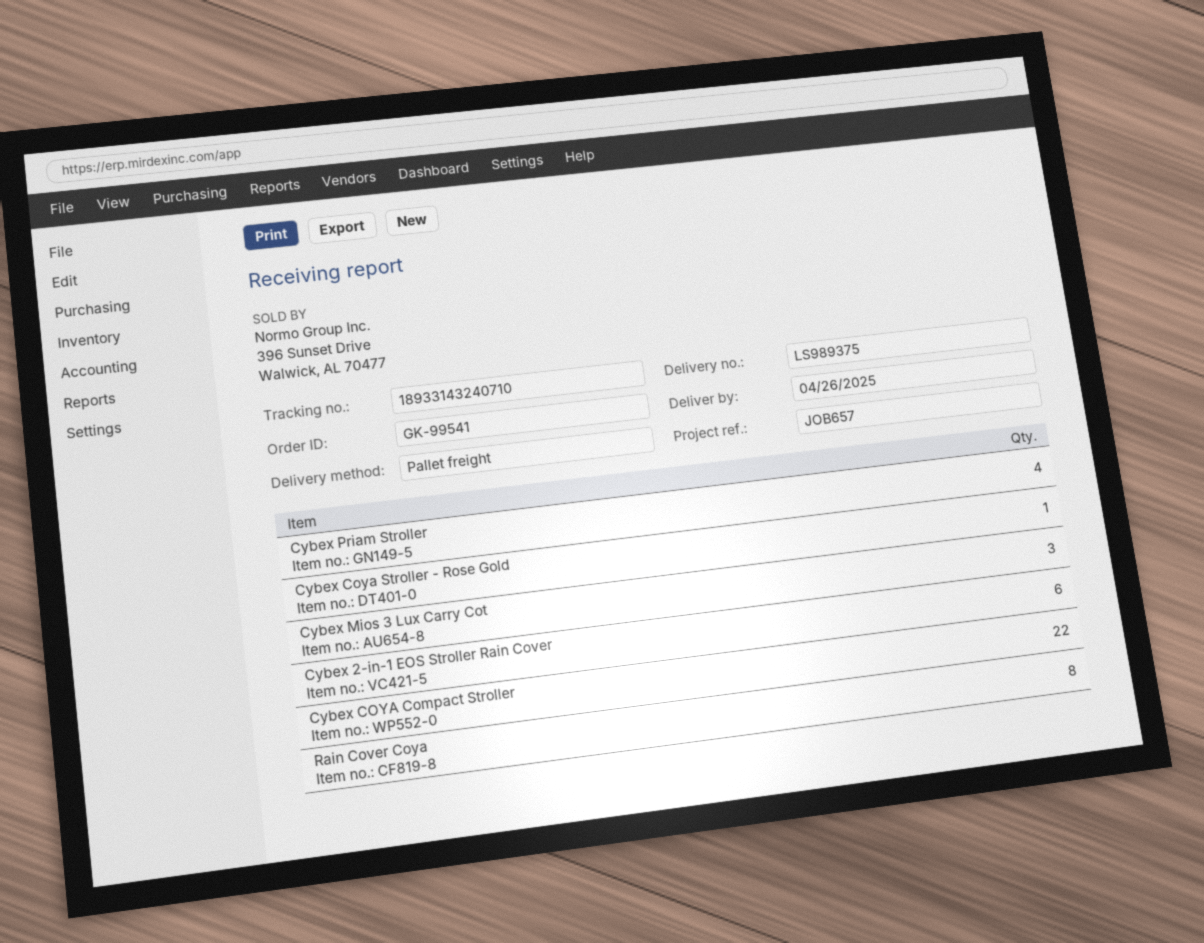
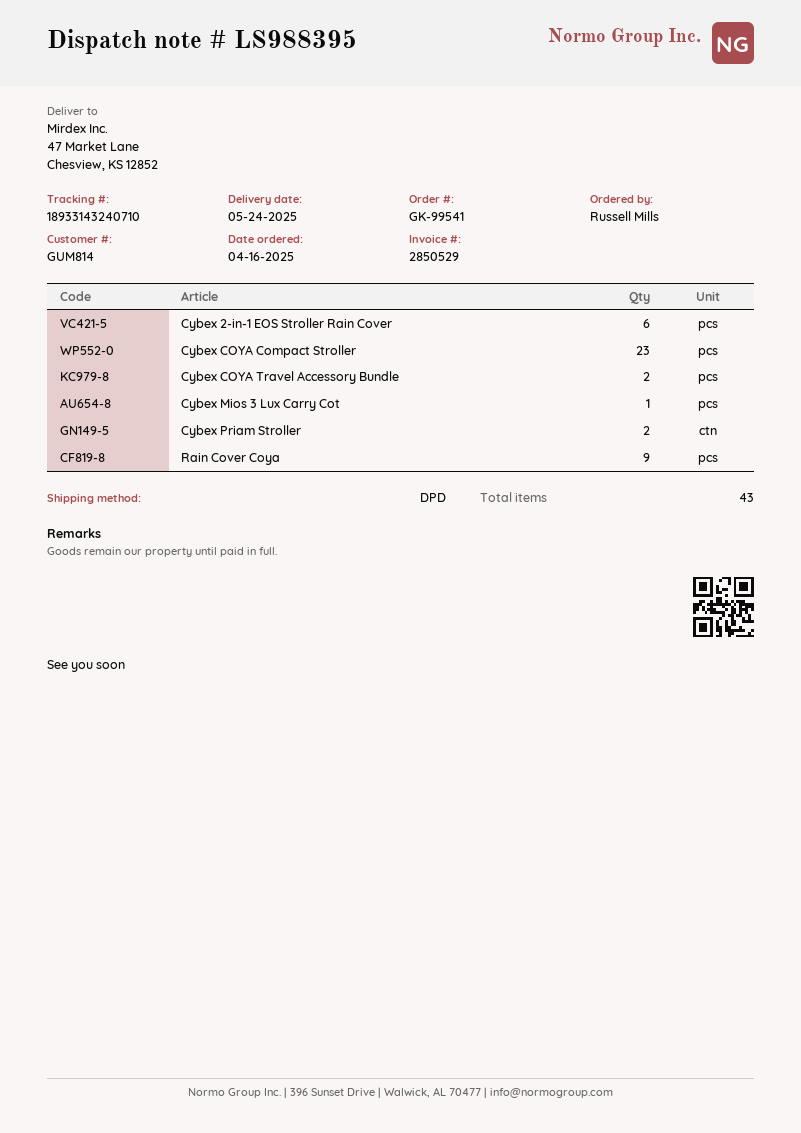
delivery note number: LS989375 -> LS988395
delivery date: 2025-04-26 -> 2025-05-24
shipping method: pallet freight -> DPD
Cybex Priam Stroller: 4 -> 2
Cybex Coya Stroller - Rose Gold: 1 -> none
Cybex Mios 3 Lux Carry Cot: 3 -> 1
Cybex COYA Compact Stroller: 22 -> 23
Rain Cover Coya: 8 -> 9
Cybex COYA Travel Accessory Bundle: none -> 2

